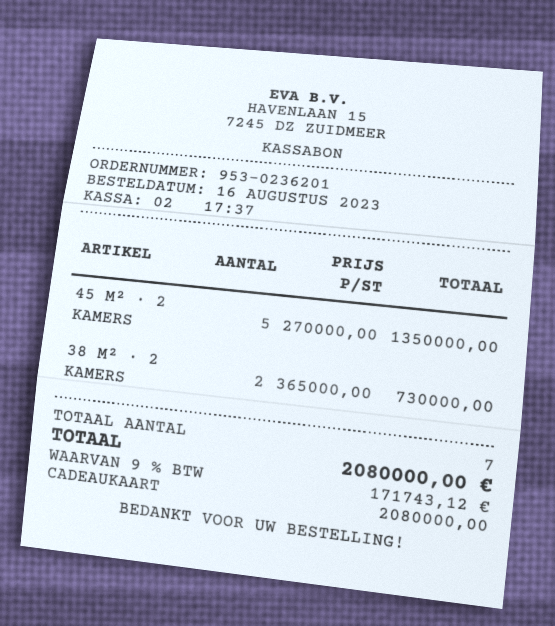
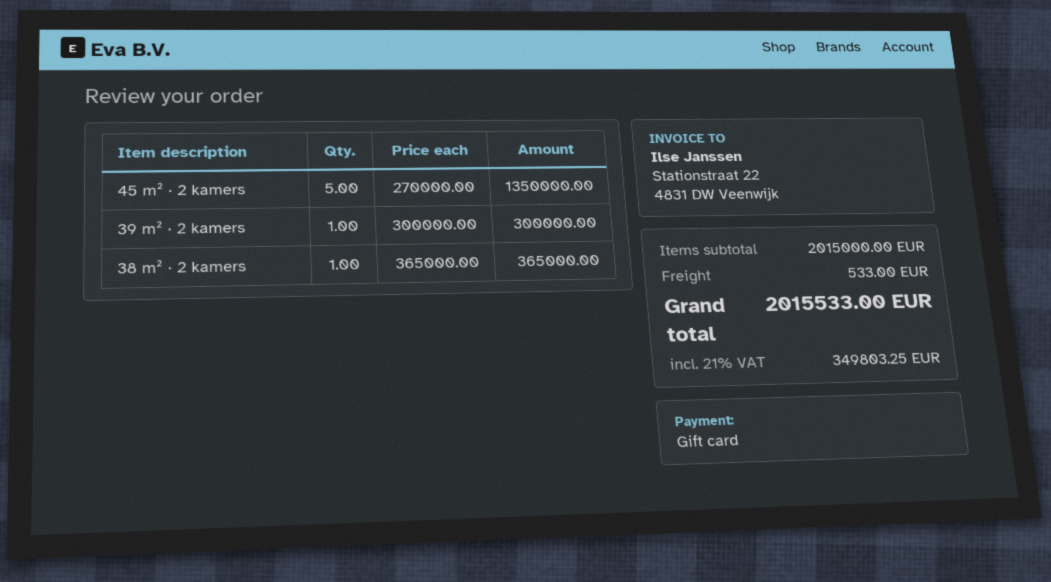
38 M² · 2 KAMERS: 2 x 365000.00 = 730000.00 -> 1 x 365000.00 = 365000.00
39 m² · 2 kamers: none -> 1 x 300000.00 = 300000.00
shipping: none -> 533.00
tax: 9% = 171743.12 -> 21% = 349803.25
total: 2080000.00 -> 2015533.00

